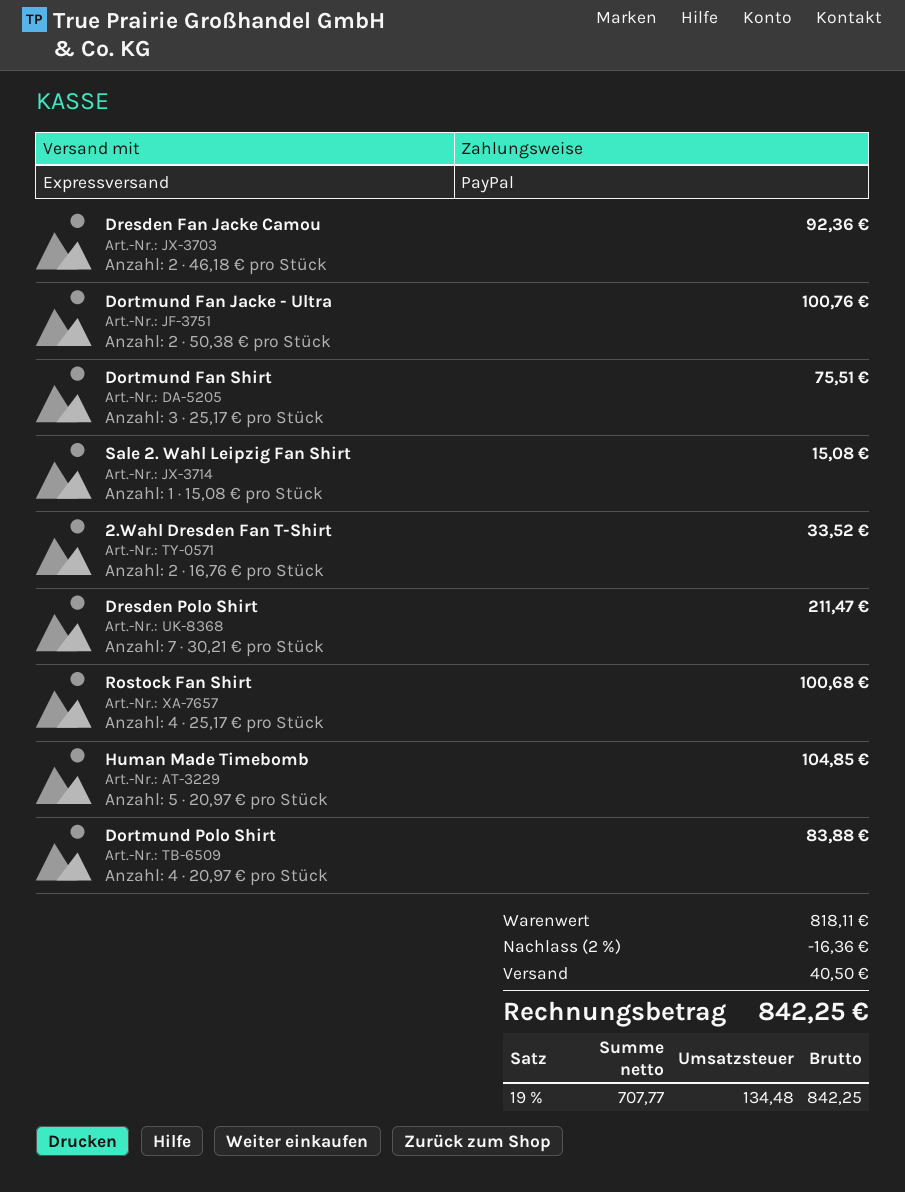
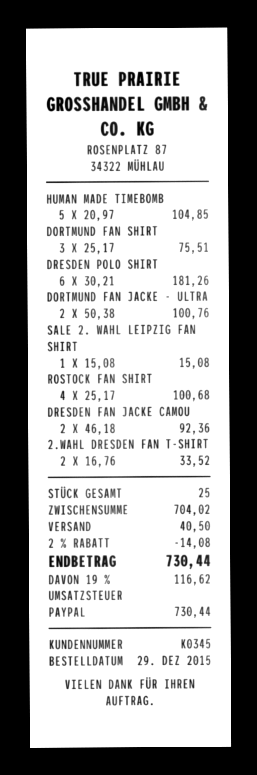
Dresden Polo Shirt: 7 x 30.21 = 211.47 -> 6 x 30.21 = 181.26
Dortmund Polo Shirt: 4 x 20.97 = 83.88 -> none
subtotal: 818.11 -> 704.02
discount: 2% = 16.36 -> 2% = 14.08
tax: 19% = 134.48 -> 19% = 116.62
total: 842.25 -> 730.44

